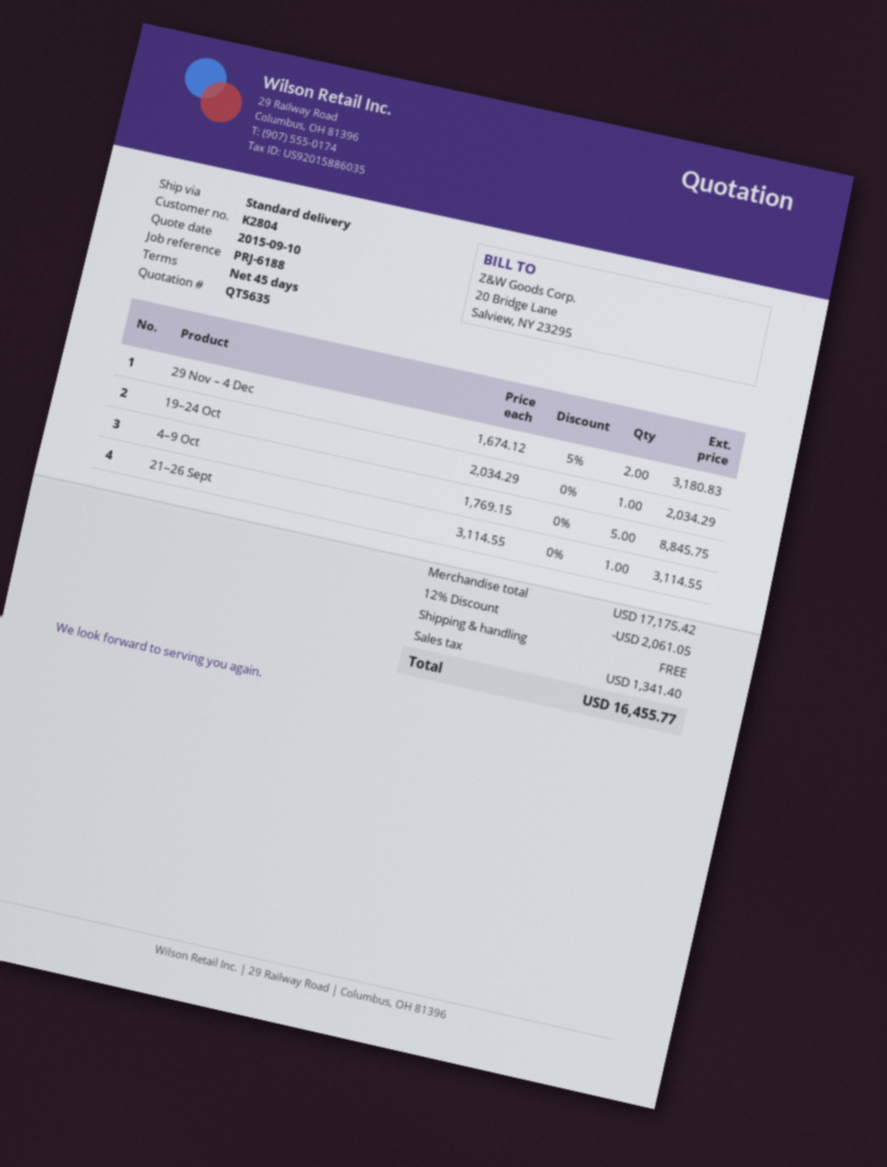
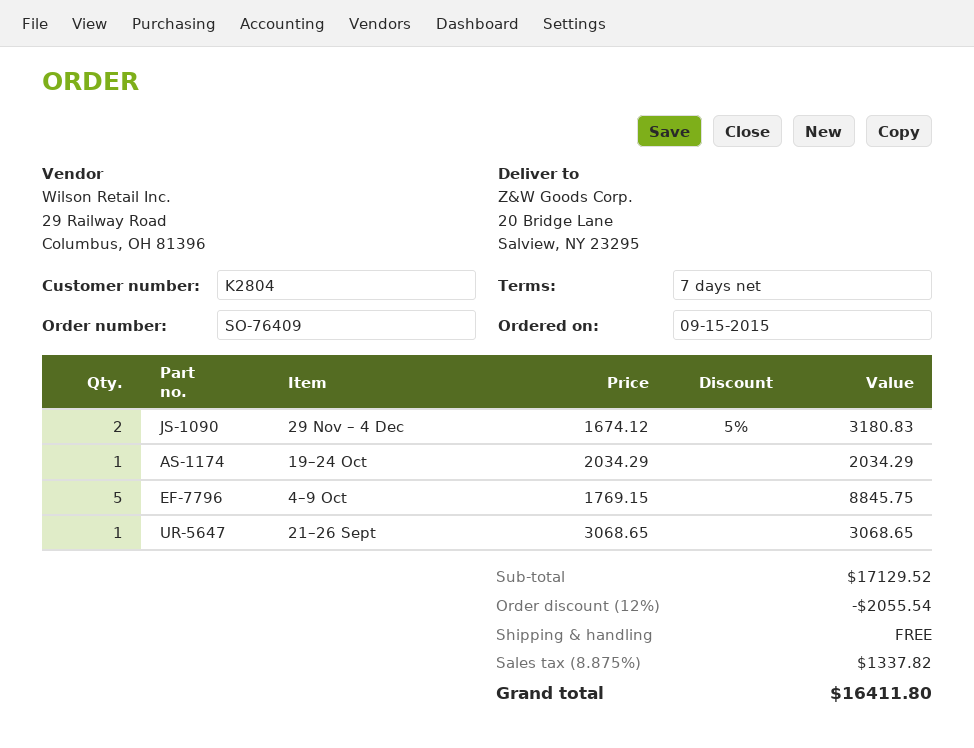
payment terms: 45 days -> 7 days
21–26 Sept: 1 x 3114.55 = 3114.55 -> 1 x 3068.65 = 3068.65
subtotal: 17175.42 -> 17129.52
discount: 12% = 2061.05 -> 12% = 2055.54
tax: 1341.40 -> 1337.82
total: 16455.77 -> 16411.80

